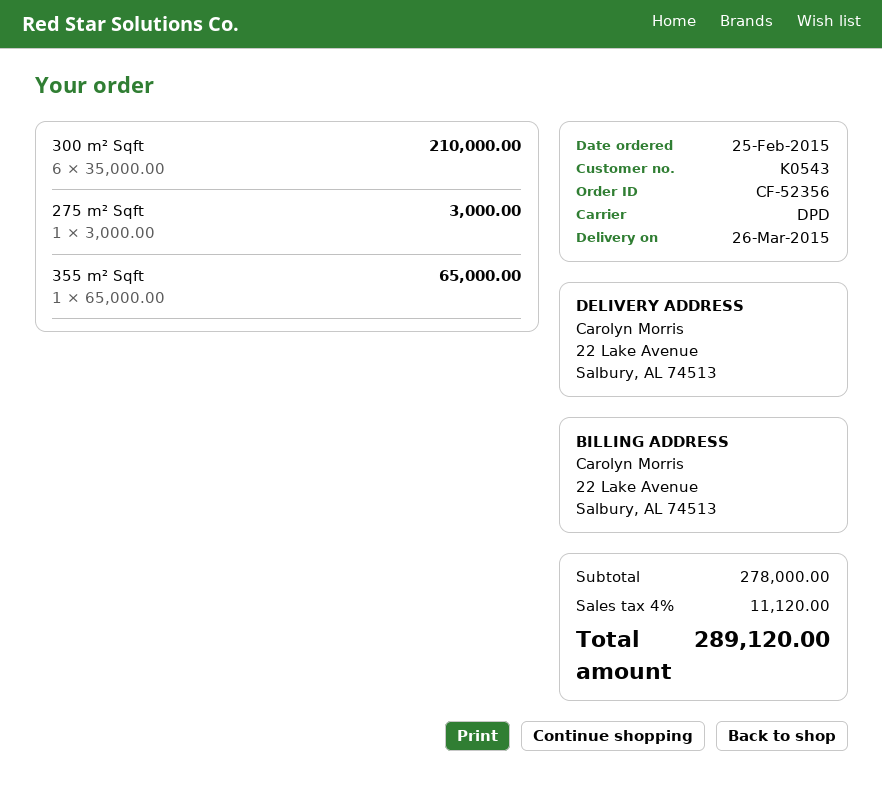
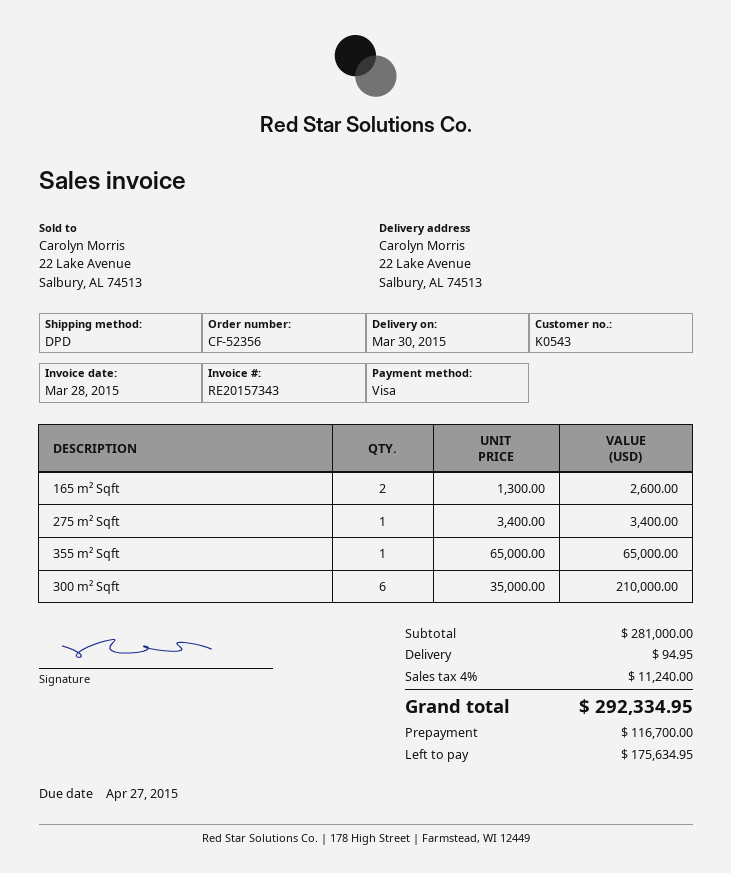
delivery date: 2015-03-26 -> 2015-03-30
275 m² Sqft: 1 x 3000.00 = 3000.00 -> 1 x 3400.00 = 3400.00
165 m² Sqft: none -> 2 x 1300.00 = 2600.00
subtotal: 278000.00 -> 281000.00
shipping: none -> 94.95
tax: 4% = 11120.00 -> 4% = 11240.00
total: 289120.00 -> 292334.95

